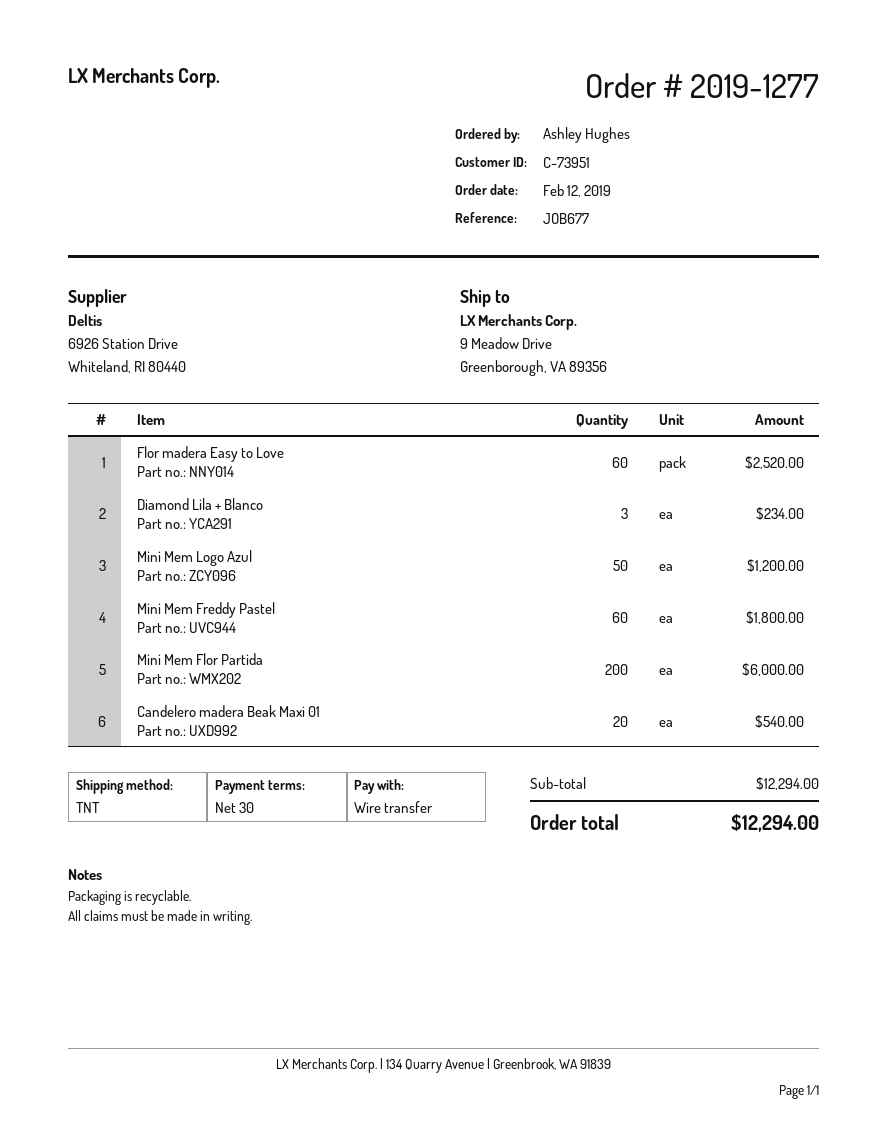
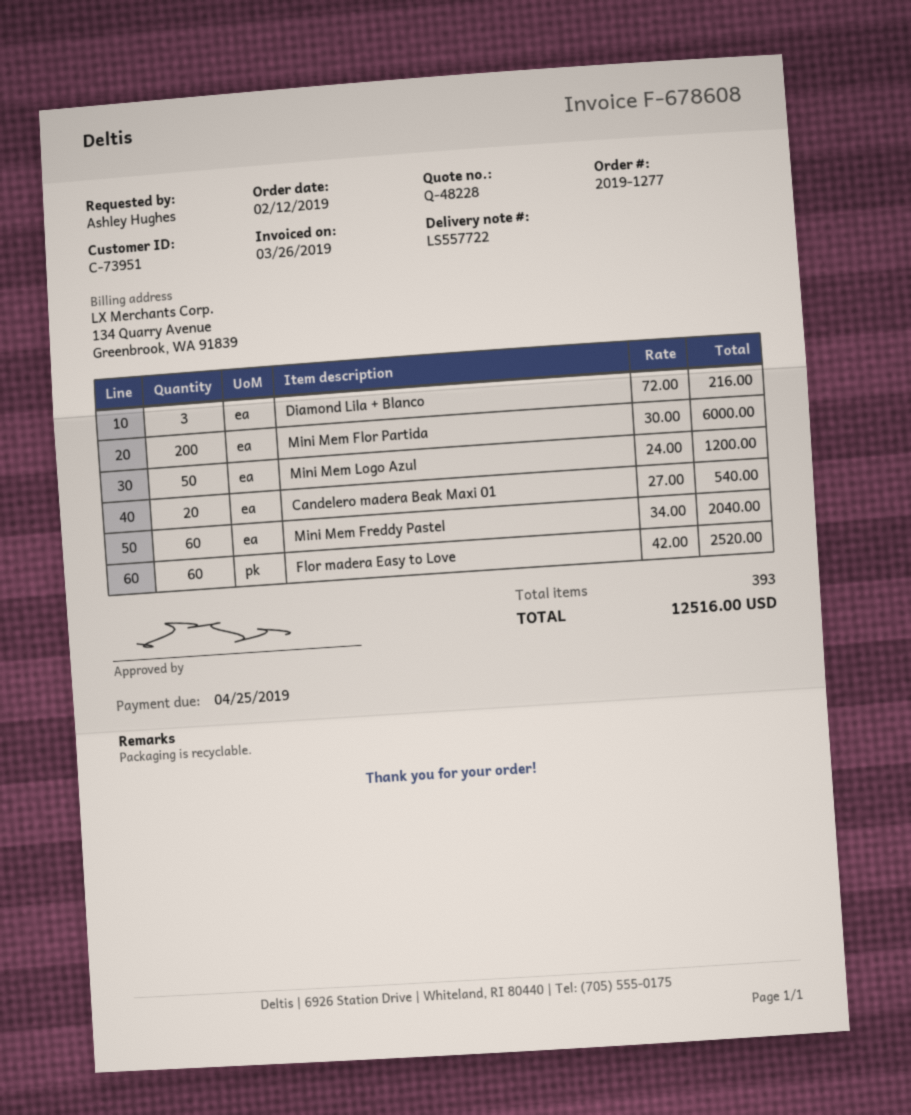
Diamond Lila + Blanco: 3 for 234.00 -> 3 for 216.00
Mini Mem Freddy Pastel: 60 for 1800.00 -> 60 for 2040.00
total: 12294.00 -> 12516.00

